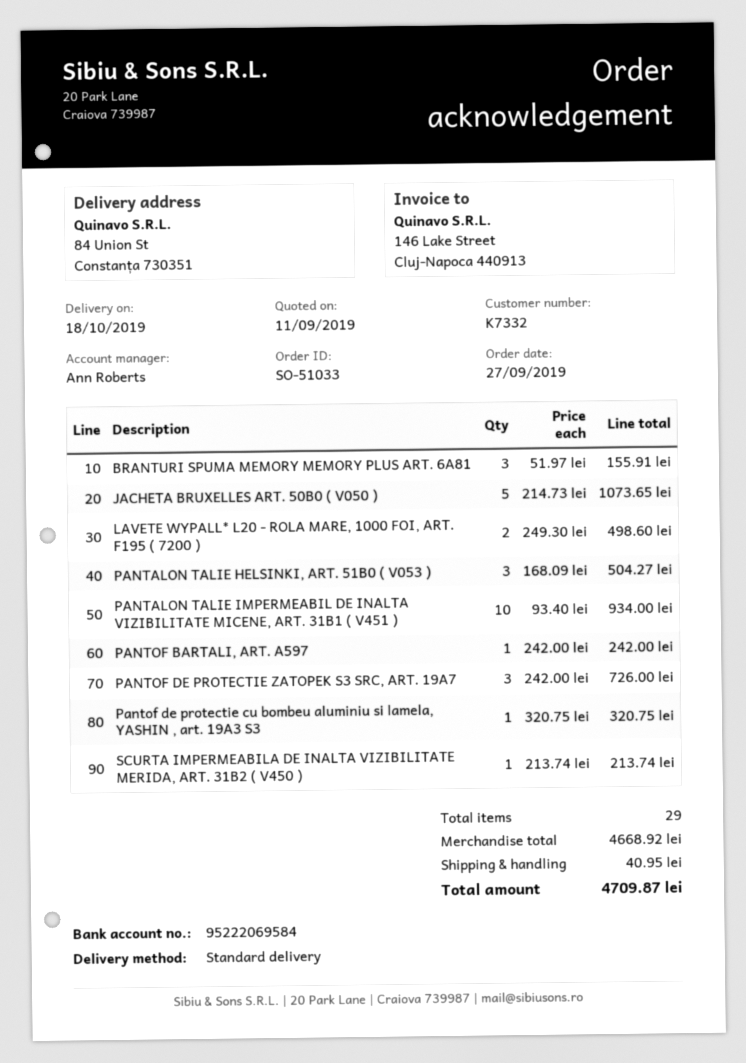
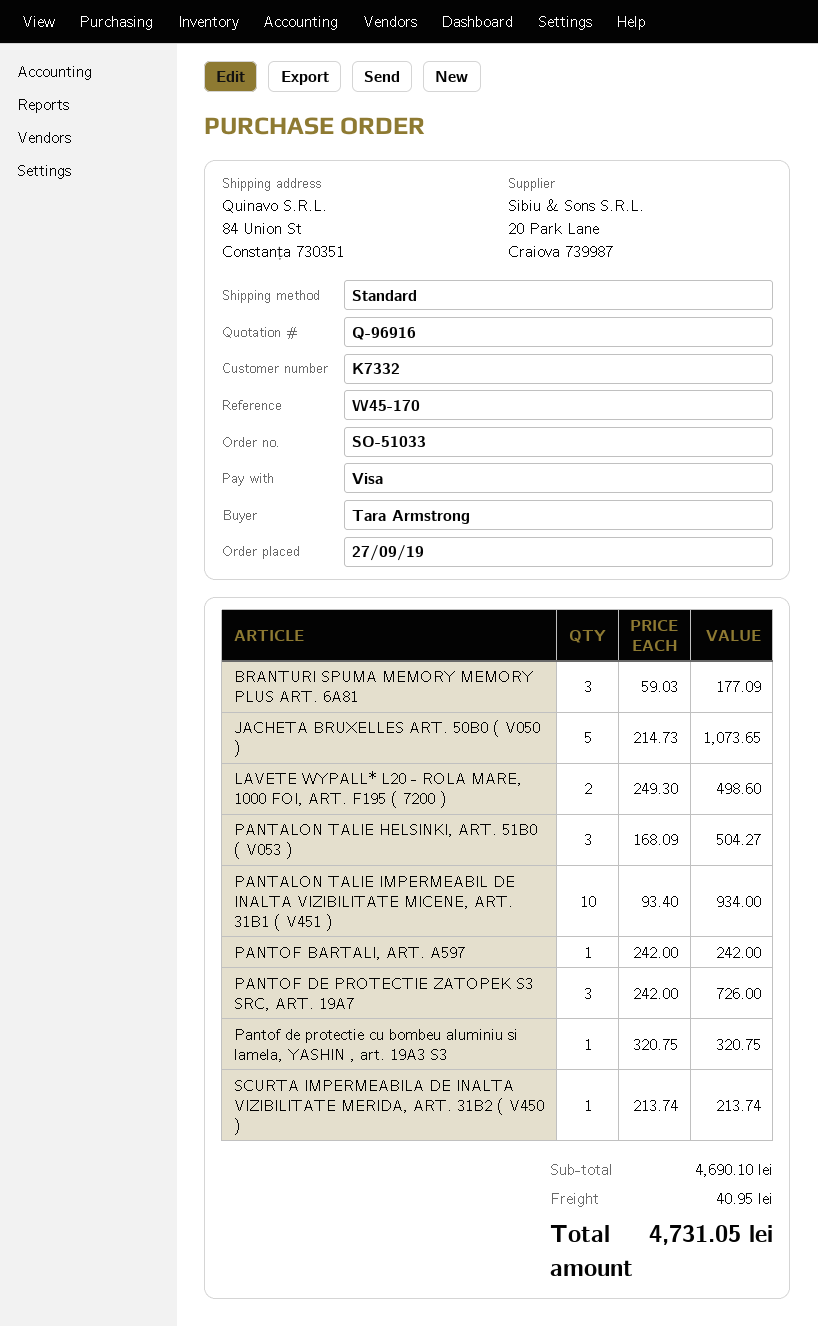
BRANTURI SPUMA MEMORY MEMORY PLUS ART. 6A81: 3 x 51.97 = 155.91 -> 3 x 59.03 = 177.09
subtotal: 4668.92 -> 4690.10
total: 4709.87 -> 4731.05

